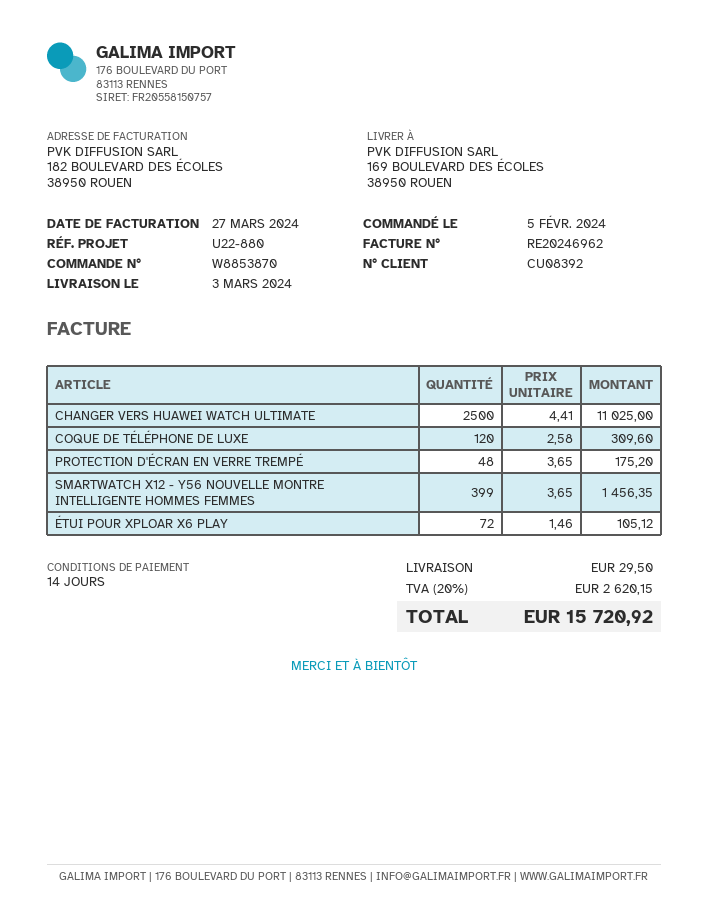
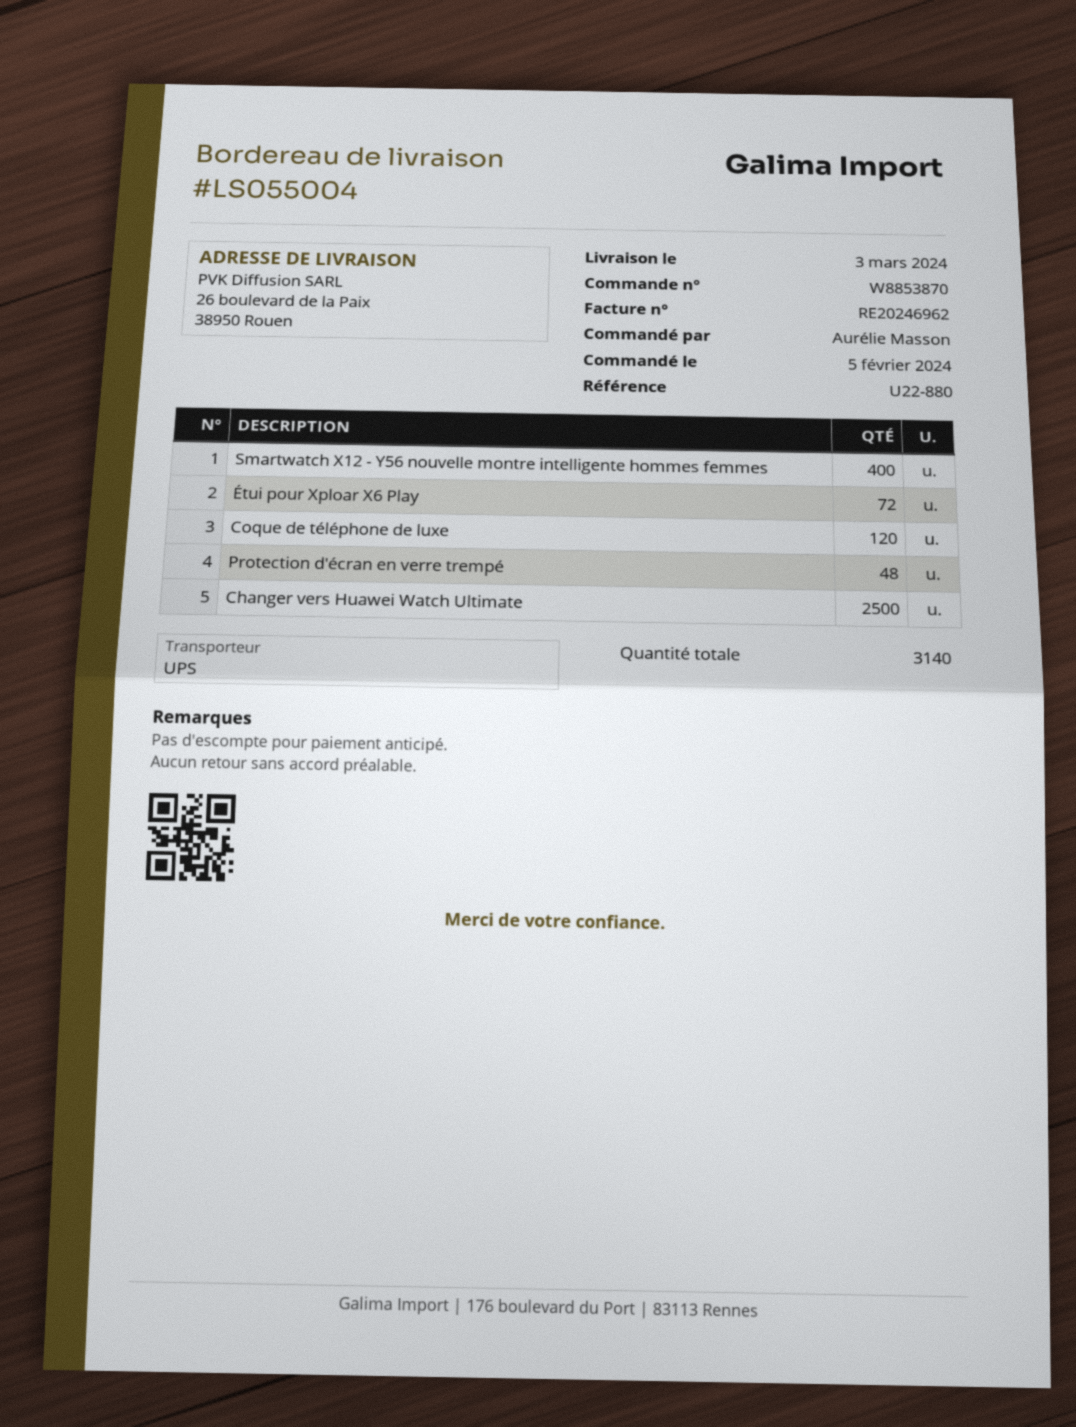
ship to: 169 BOULEVARD DES ÉCOLES, 38950 ROUEN -> 26 boulevard de la Paix, 38950 Rouen
SMARTWATCH X12 - Y56 NOUVELLE MONTRE INTELLIGENTE HOMMES FEMMES: 399 -> 400

